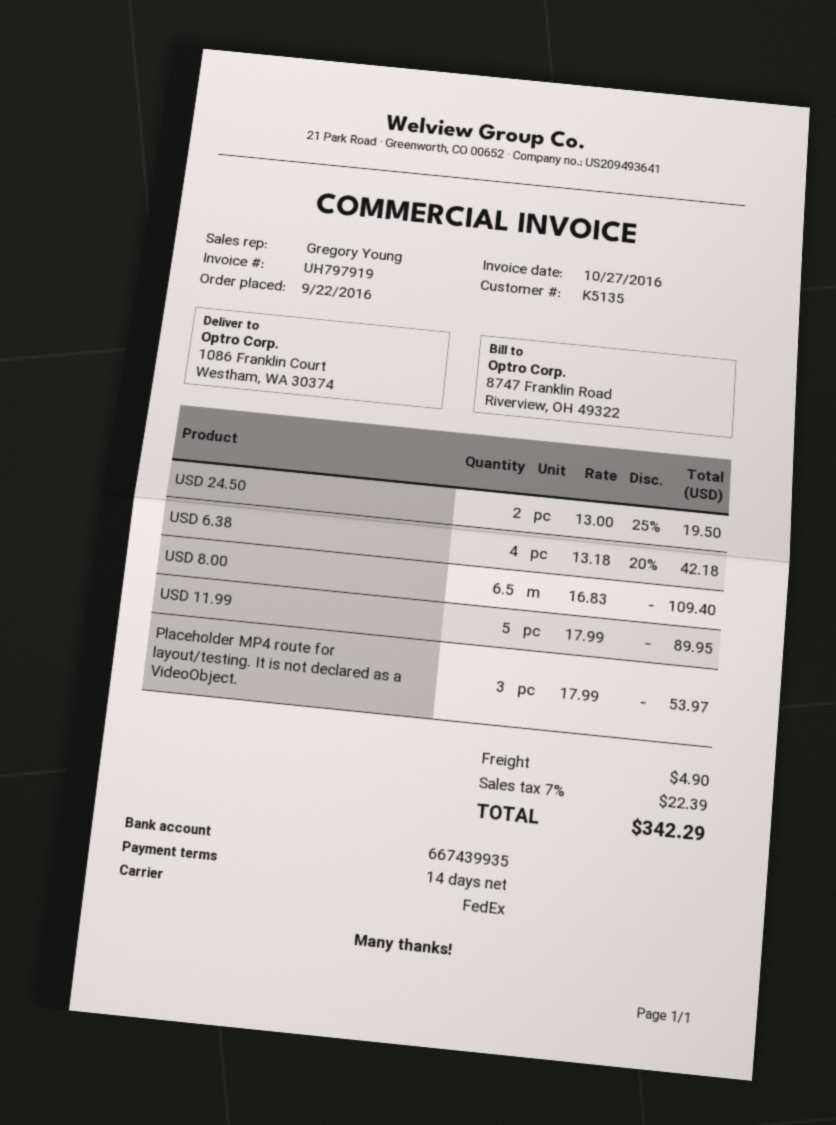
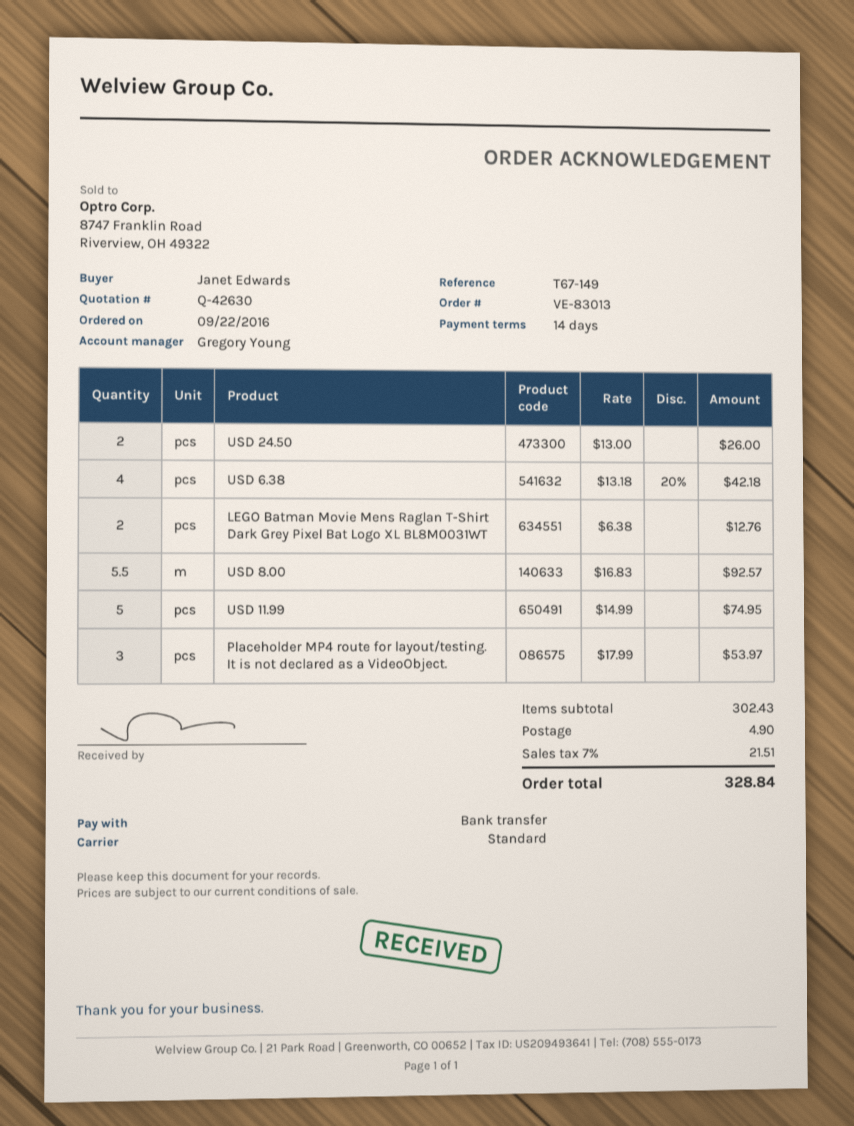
shipping method: FedEx -> standard
USD 24.50: 2 x 13.00 - 25% = 19.50 -> 2 x 13.00 = 26.00
USD 8.00: 6.5 x 16.83 = 109.40 -> 5.5 x 16.83 = 92.57
USD 11.99: 5 x 17.99 = 89.95 -> 5 x 14.99 = 74.95
LEGO Batman Movie Mens Raglan T-Shirt Dark Grey Pixel Bat Logo XL BL8M0031WT: none -> 2 x 6.38 = 12.76
tax: 7% = 22.39 -> 7% = 21.51
total: 342.29 -> 328.84

